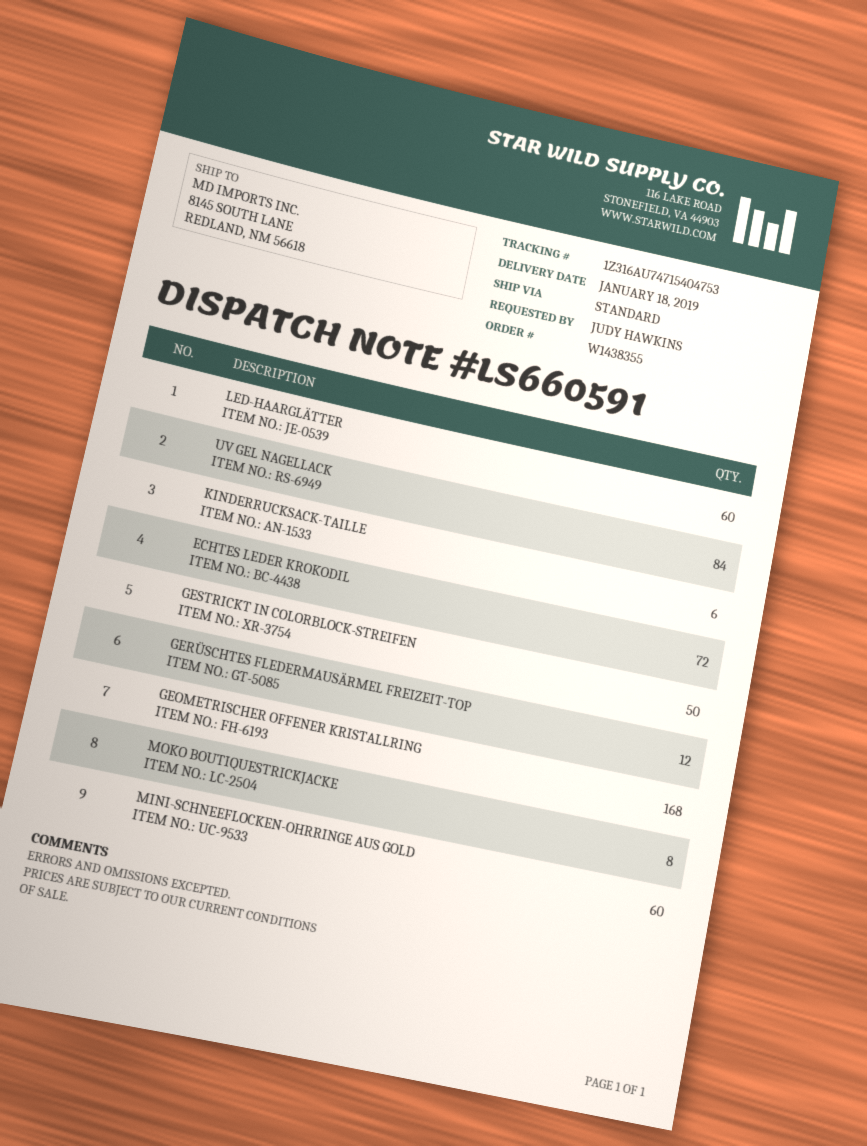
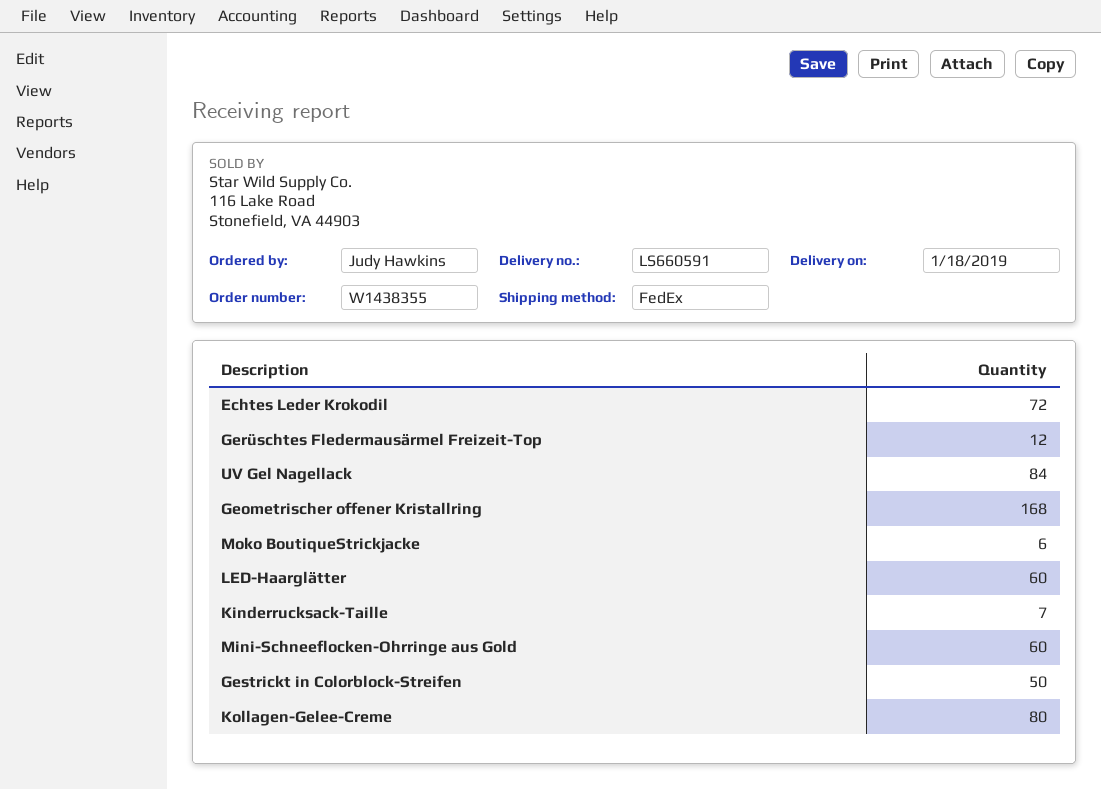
shipping method: standard -> FedEx
KINDERRUCKSACK-TAILLE: 6 -> 7
MOKO BOUTIQUESTRICKJACKE: 8 -> 6
Kollagen-Gelee-Creme: none -> 80

